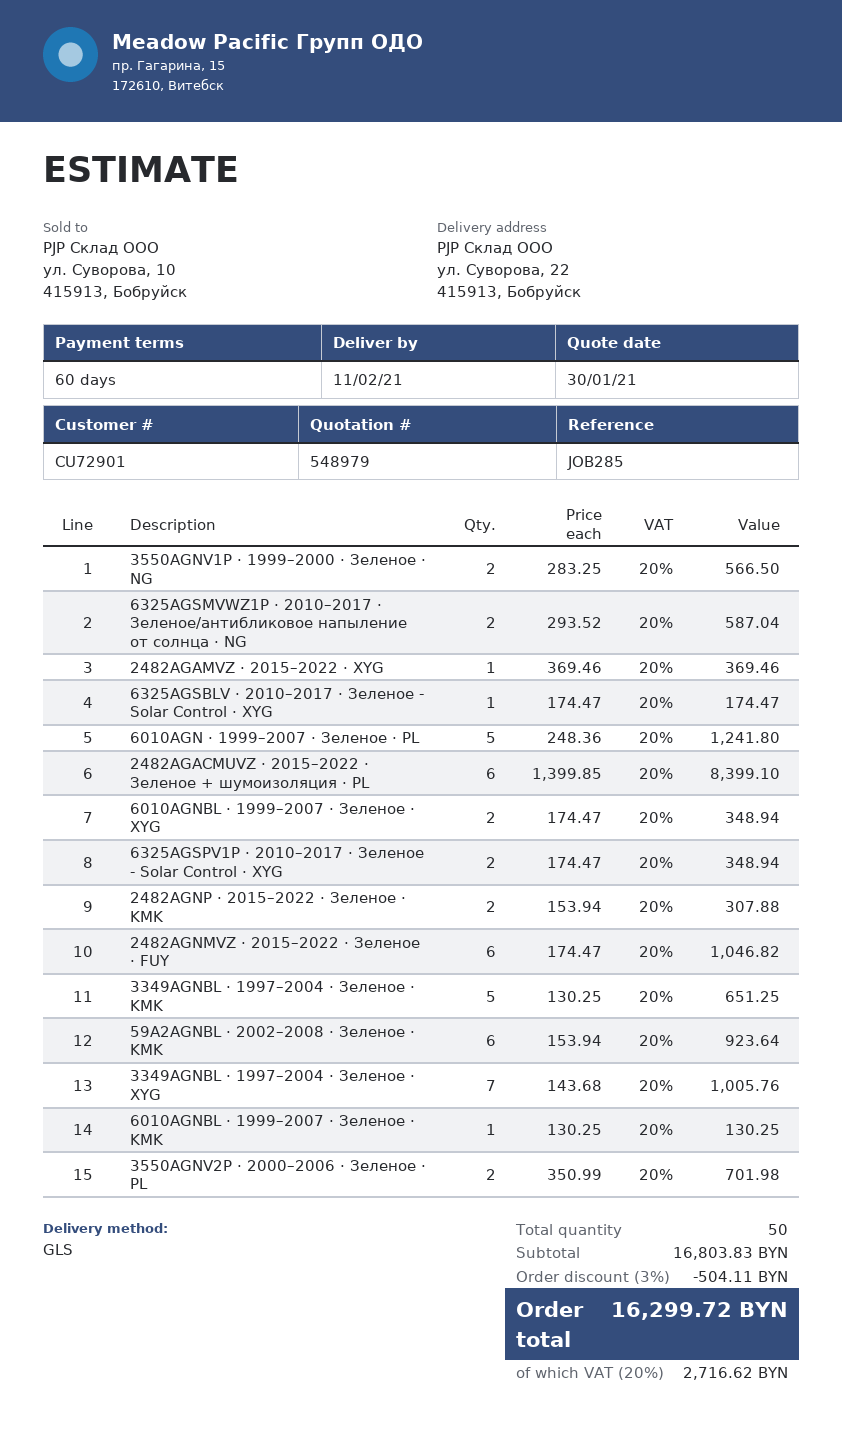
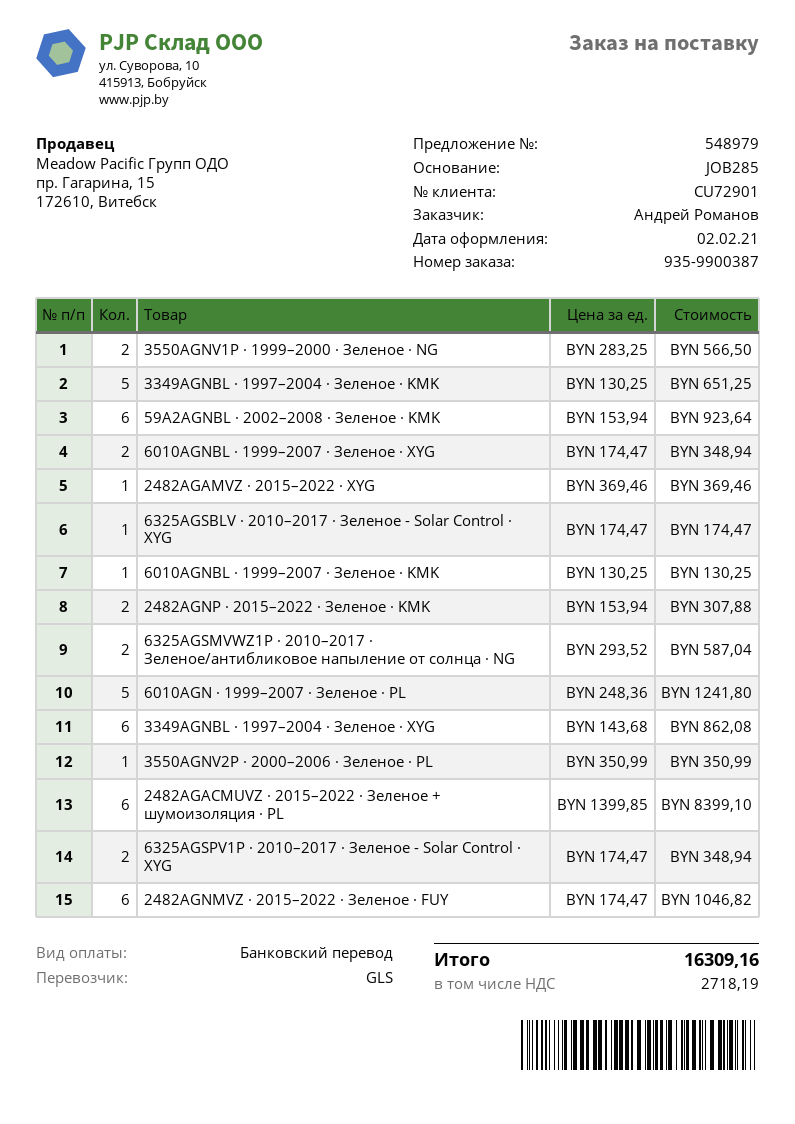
3349AGNBL · 1997–2004 · Зеленое · XYG: 7 x 143.68 = 1005.76 -> 6 x 143.68 = 862.08
3550AGNV2P · 2000–2006 · Зеленое · PL: 2 x 350.99 = 701.98 -> 1 x 350.99 = 350.99
discount: 3% = 504.11 -> none
tax: 2716.62 -> 2718.19
total: 16299.72 -> 16309.16

